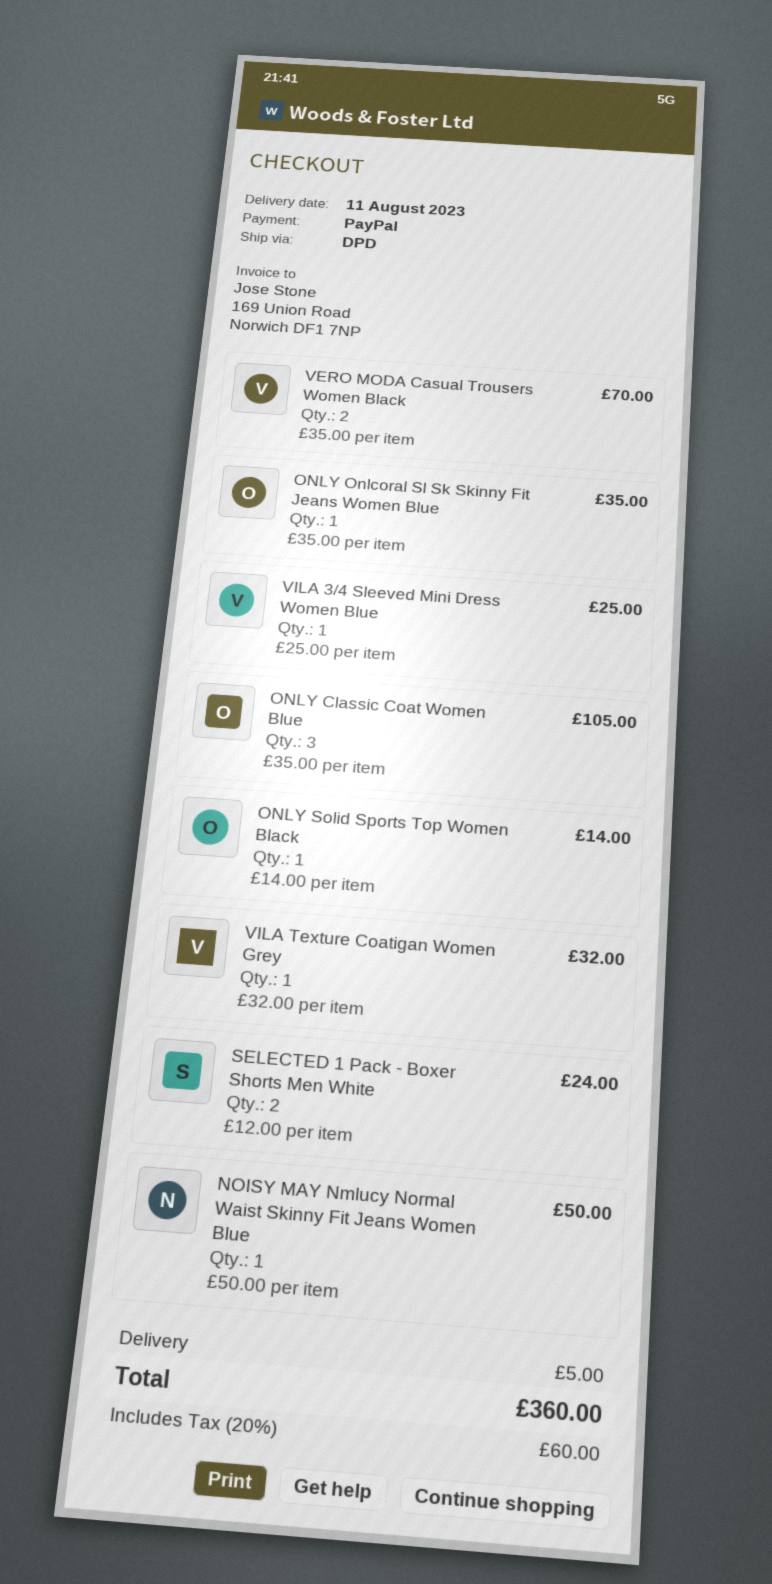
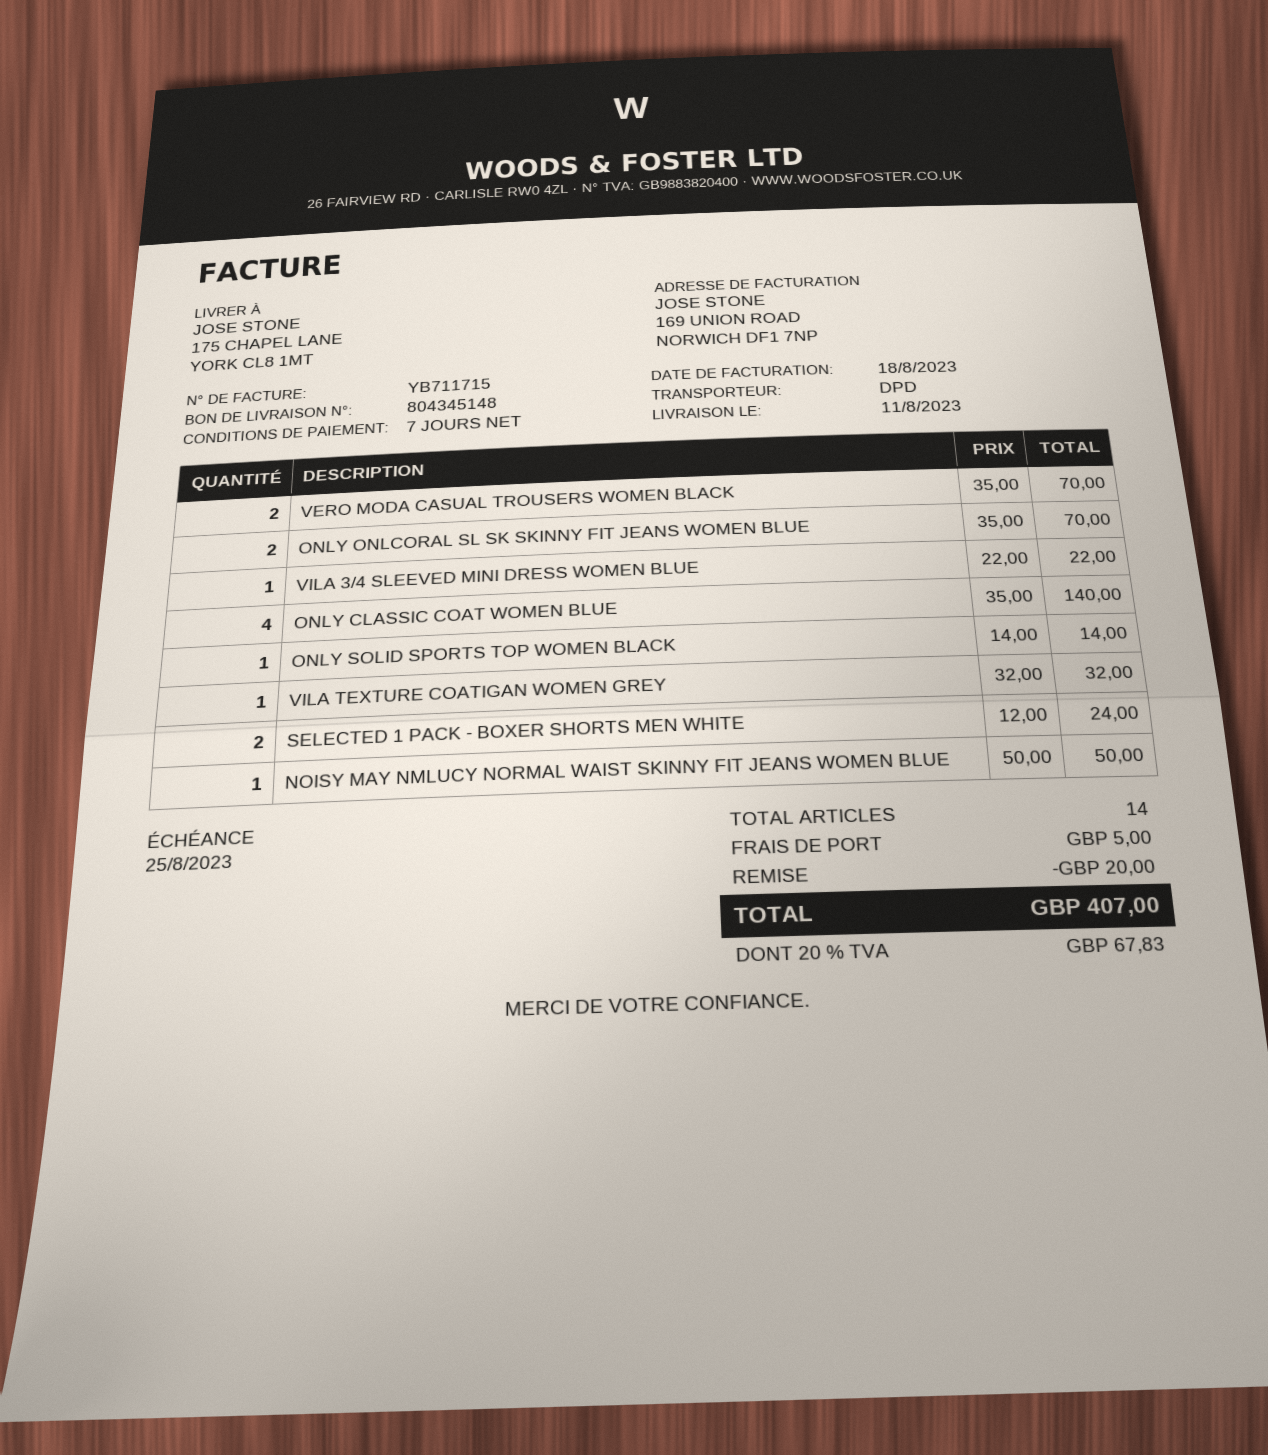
ONLY Onlcoral Sl Sk Skinny Fit Jeans Women Blue: 1 x 35.00 = 35.00 -> 2 x 35.00 = 70.00
VILA 3/4 Sleeved Mini Dress Women Blue: 1 x 25.00 = 25.00 -> 1 x 22.00 = 22.00
ONLY Classic Coat Women Blue: 3 x 35.00 = 105.00 -> 4 x 35.00 = 140.00
discount: none -> 20.00
tax: 20% = 60.00 -> 20% = 67.83
total: 360.00 -> 407.00

